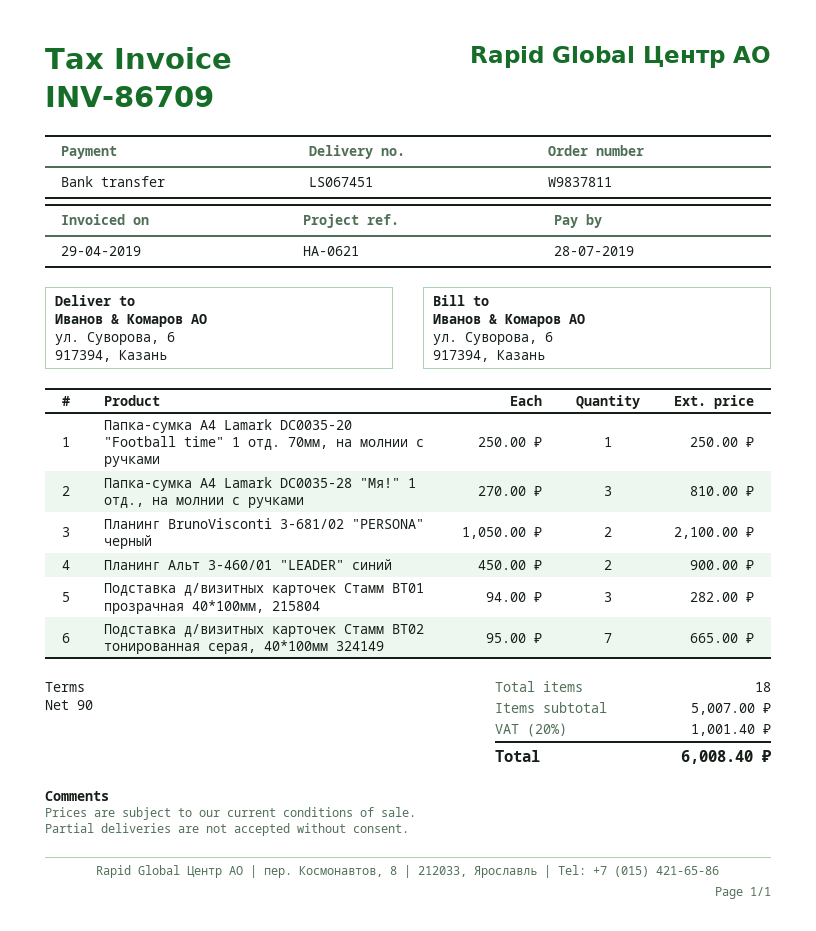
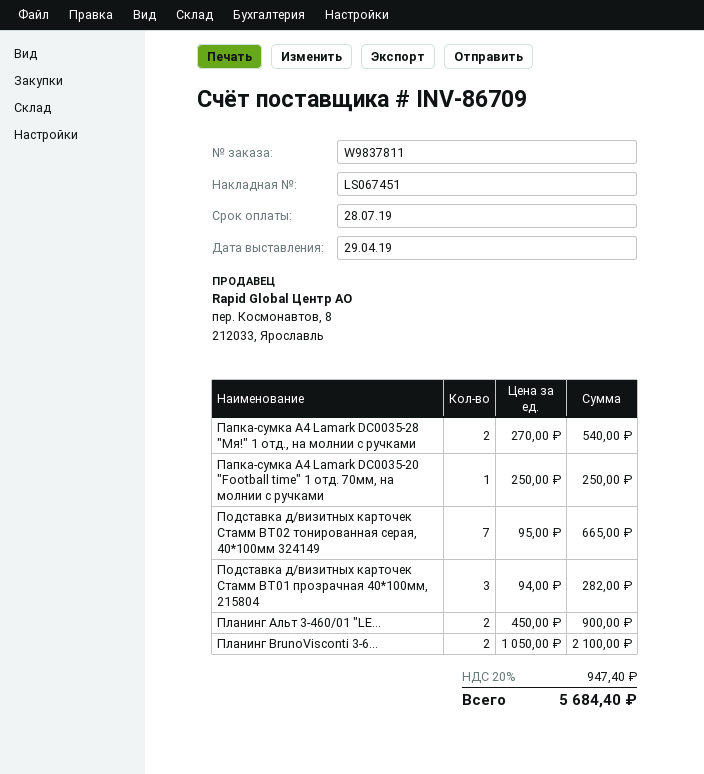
Папка-сумка А4 Lamark DC0035-28 "Мя!" 1 отд., на молнии с ручками: 3 x 270.00 = 810.00 -> 2 x 270.00 = 540.00
tax: 20% = 1001.40 -> 20% = 947.40
total: 6008.40 -> 5684.40

